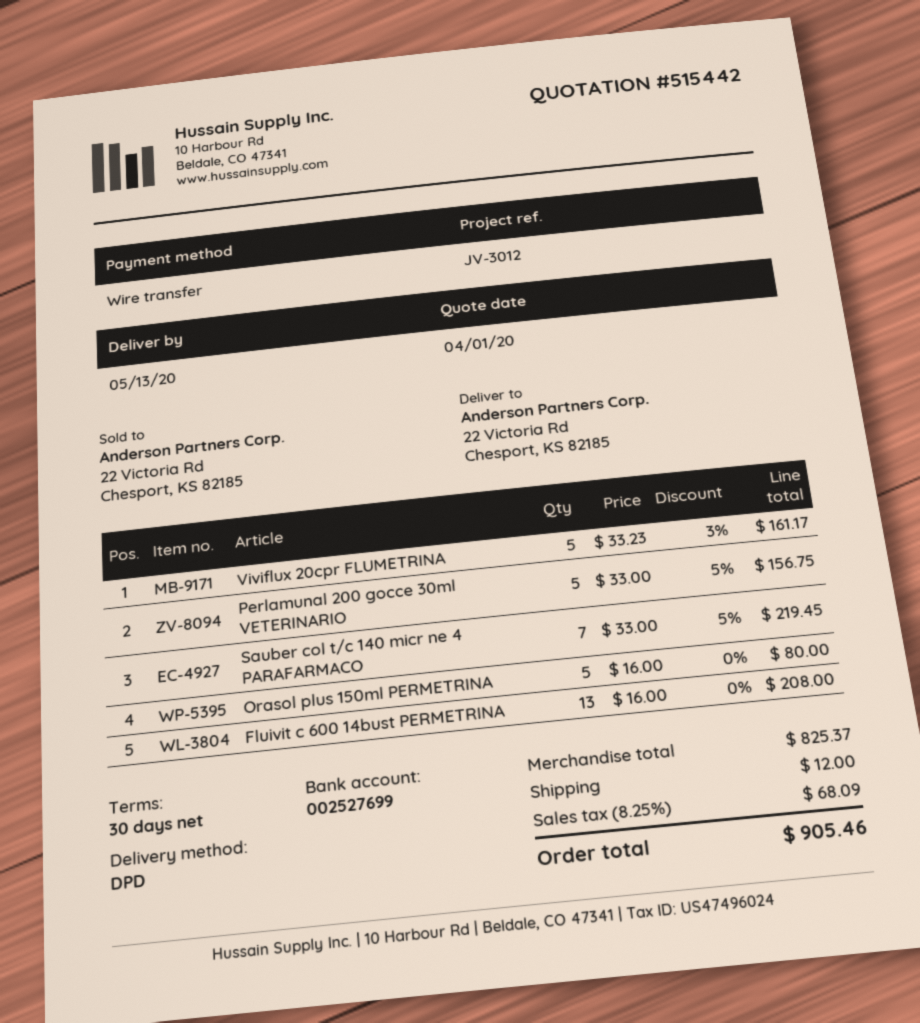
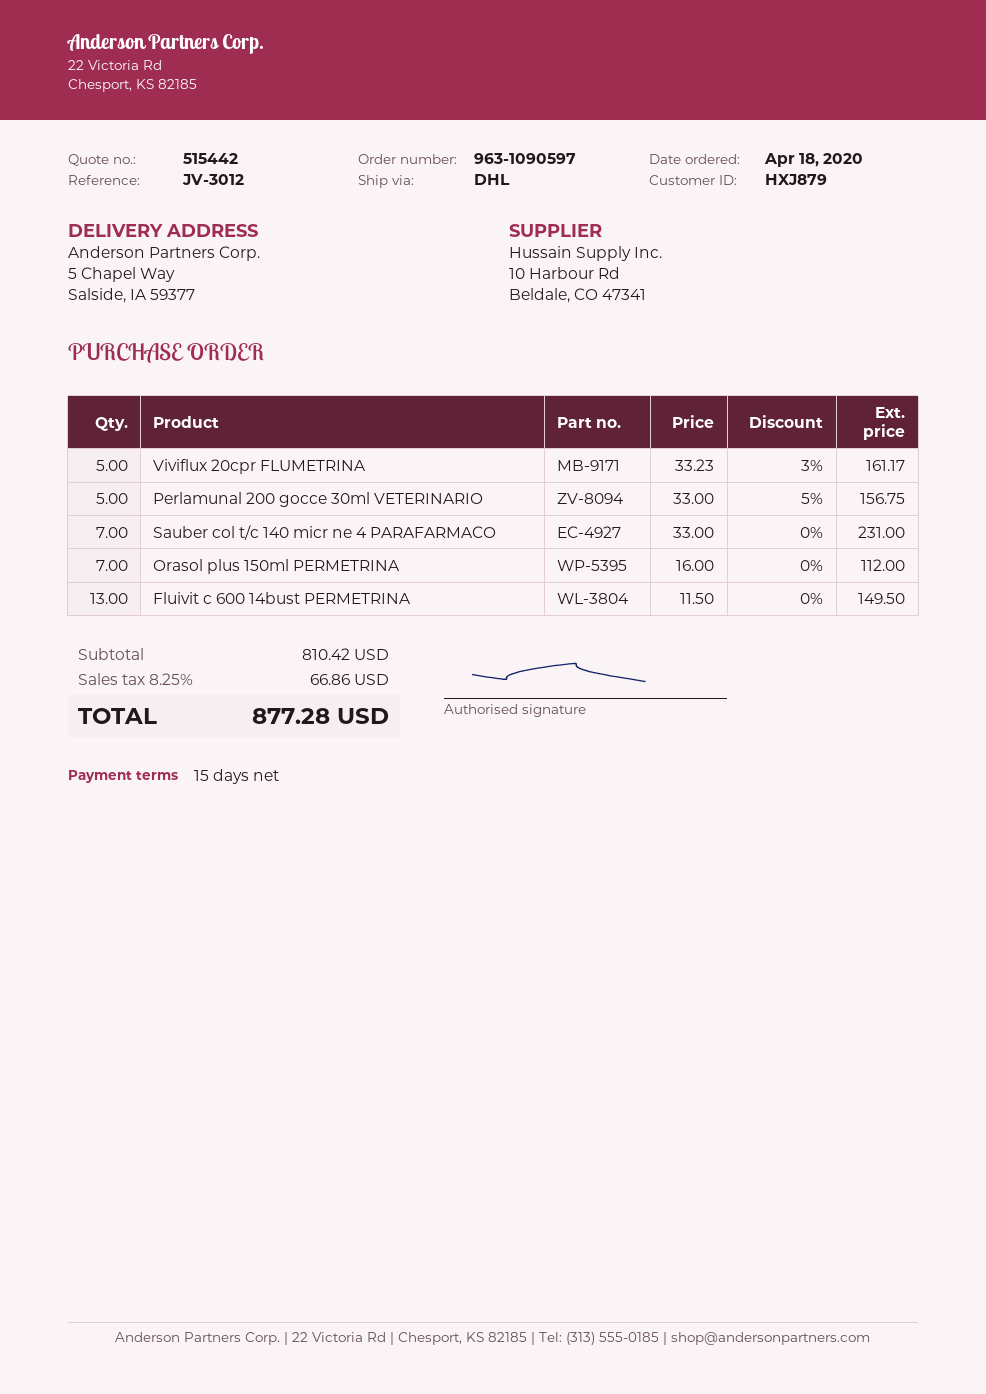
payment terms: 30 days -> 15 days
shipping method: DPD -> DHL
ship to: 22 Victoria Rd, Chesport, KS 82185 -> 5 Chapel Way, Salside, IA 59377
Sauber col t/c 140 micr ne 4 PARAFARMACO: 7 x 33.00 - 5% = 219.45 -> 7 x 33.00 = 231.00
Orasol plus 150ml PERMETRINA: 5 x 16.00 = 80.00 -> 7 x 16.00 = 112.00
Fluivit c 600 14bust PERMETRINA: 13 x 16.00 = 208.00 -> 13 x 11.50 = 149.50
subtotal: 825.37 -> 810.42
shipping: 12.00 -> none
tax: 8.25% = 68.09 -> 8.25% = 66.86
total: 905.46 -> 877.28

